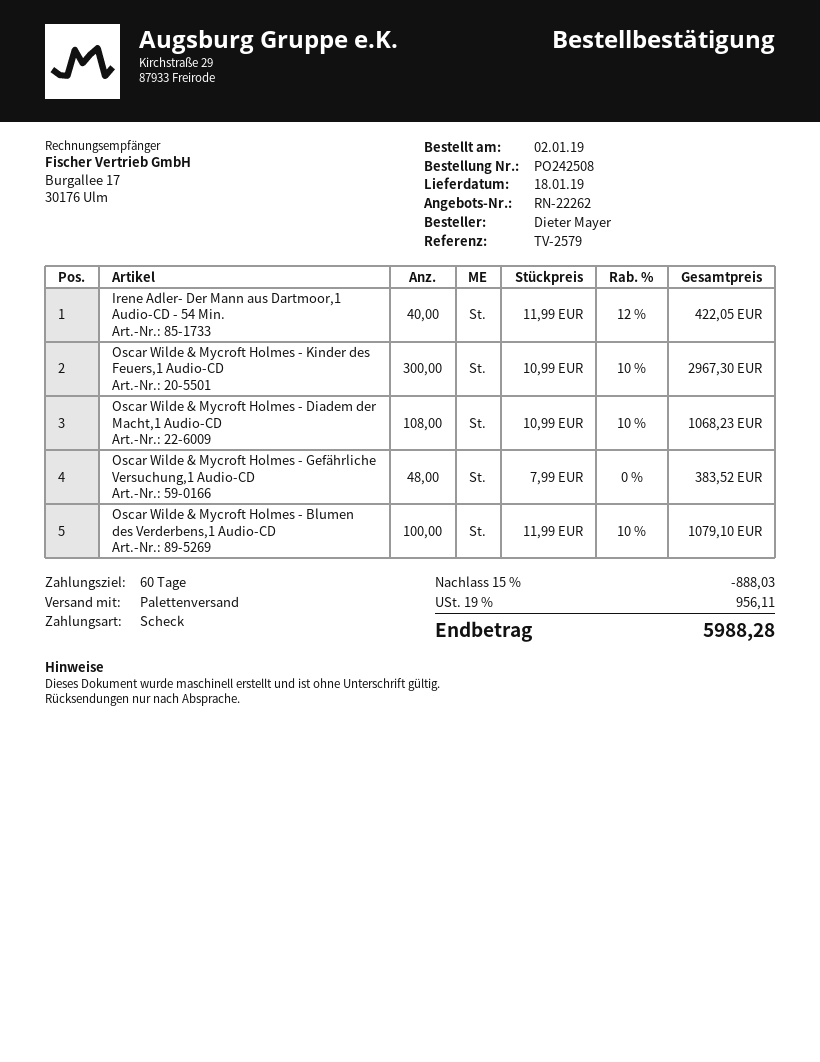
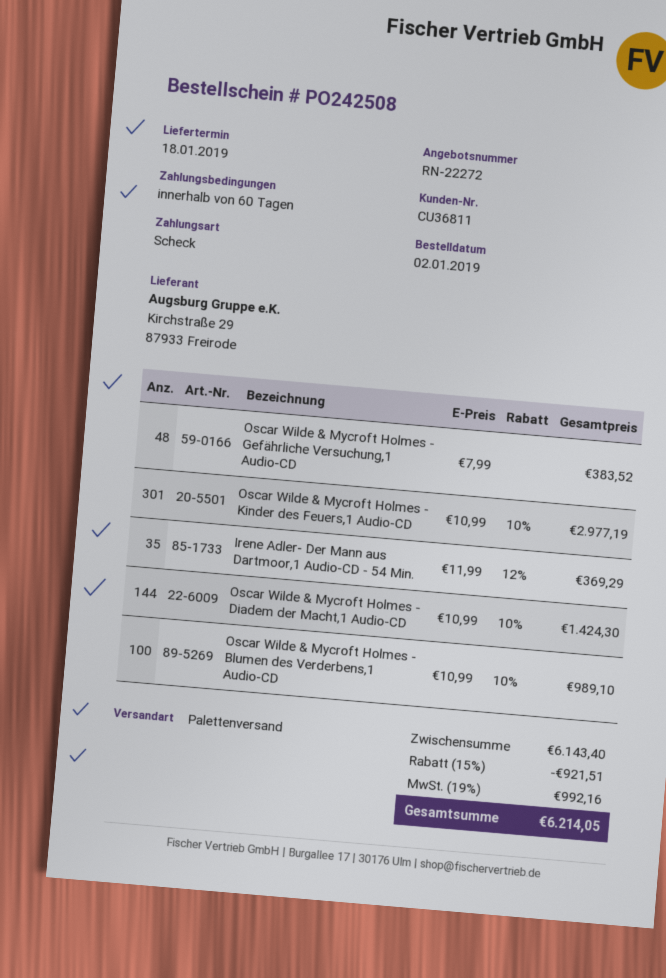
quote number: RN-22262 -> RN-22272
Irene Adler- Der Mann aus Dartmoor,1 Audio-CD - 54 Min.: 40 x 11.99 - 12% = 422.05 -> 35 x 11.99 - 12% = 369.29
Oscar Wilde & Mycroft Holmes - Kinder des Feuers,1 Audio-CD: 300 x 10.99 - 10% = 2967.30 -> 301 x 10.99 - 10% = 2977.19
Oscar Wilde & Mycroft Holmes - Diadem der Macht,1 Audio-CD: 108 x 10.99 - 10% = 1068.23 -> 144 x 10.99 - 10% = 1424.30
Oscar Wilde & Mycroft Holmes - Blumen des Verderbens,1 Audio-CD: 100 x 11.99 - 10% = 1079.10 -> 100 x 10.99 - 10% = 989.10
discount: 15% = 888.03 -> 15% = 921.51
tax: 19% = 956.11 -> 19% = 992.16
total: 5988.28 -> 6214.05

